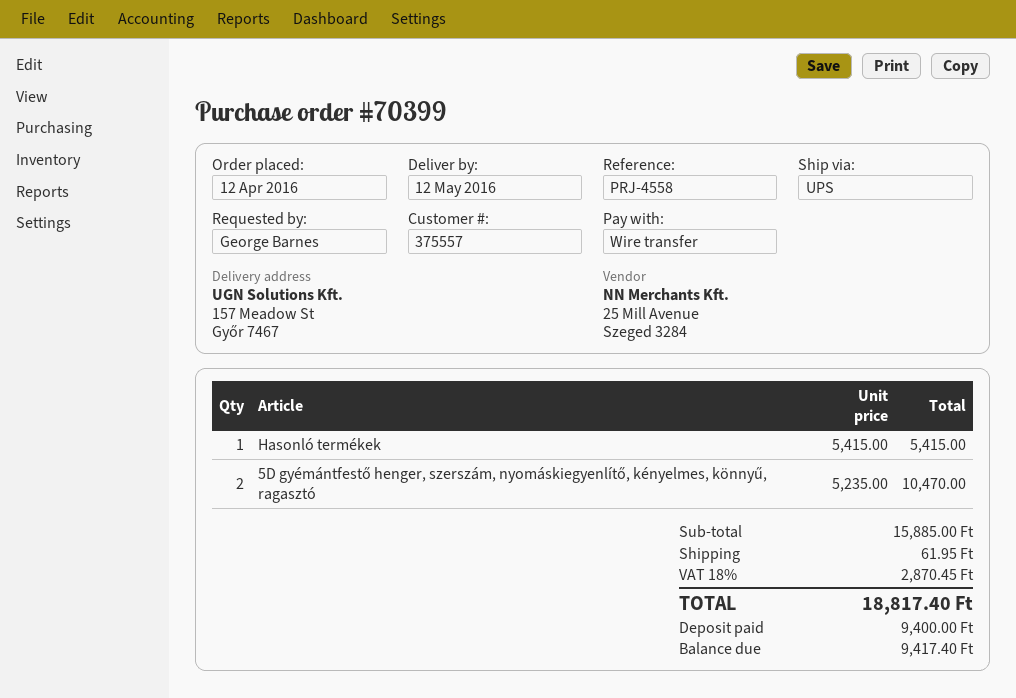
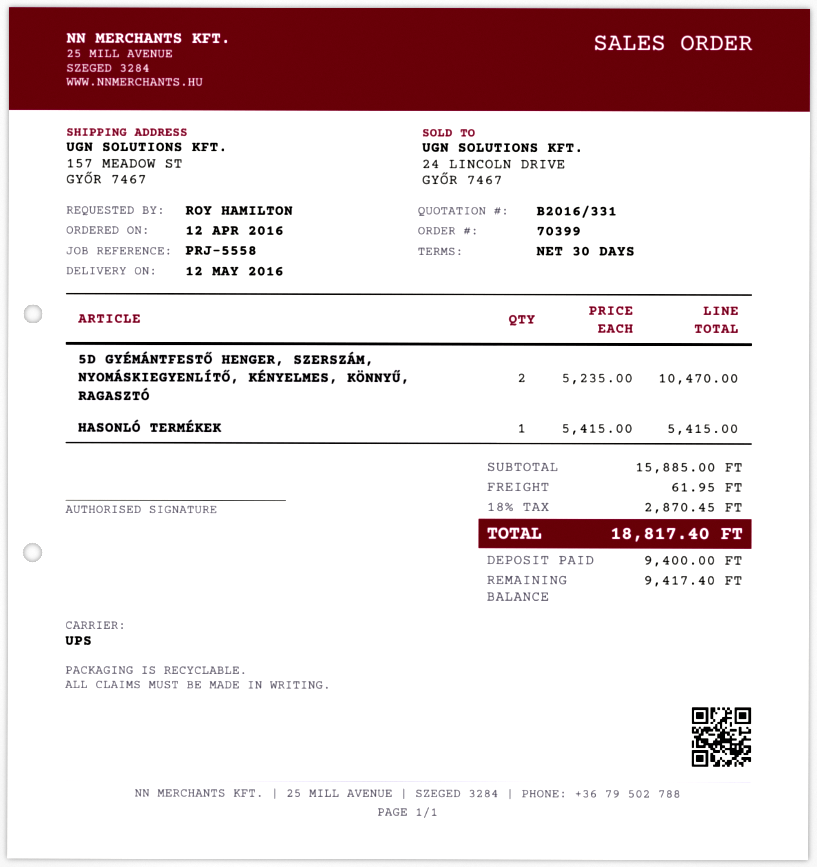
reference: PRJ-4558 -> PRJ-5558
ordered by: George Barnes -> ROY HAMILTON

